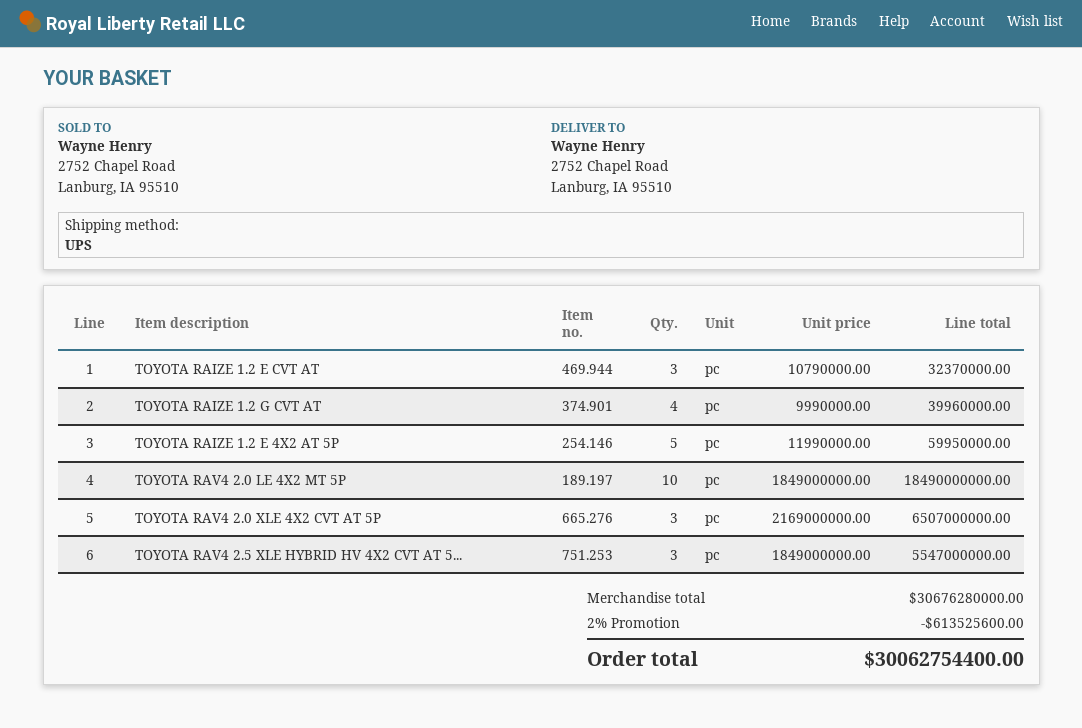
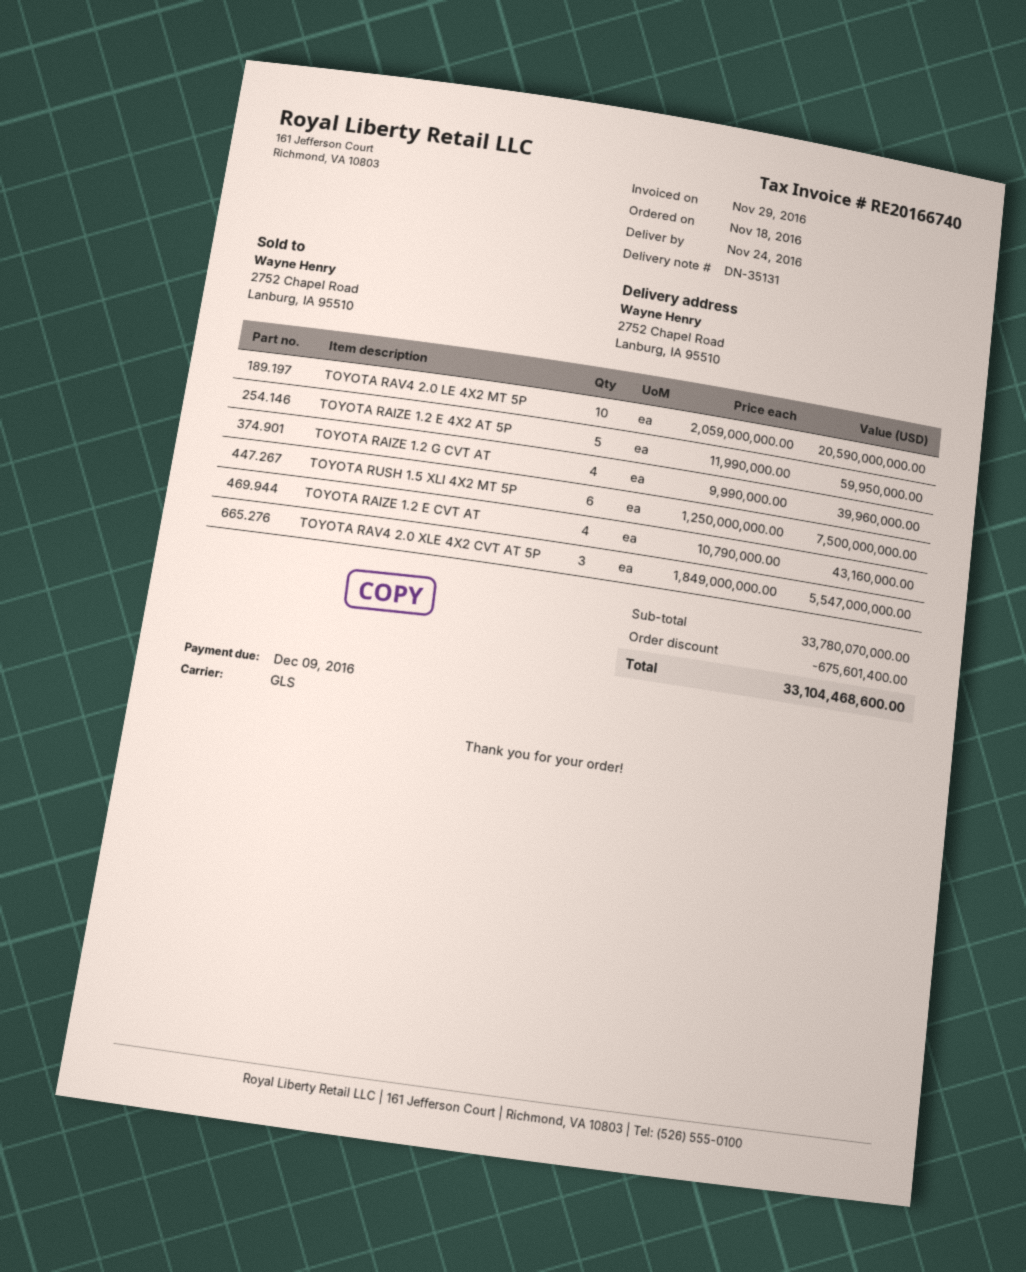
shipping method: UPS -> GLS
TOYOTA RAIZE 1.2 E CVT AT: 3 x 10790000.00 = 32370000.00 -> 4 x 10790000.00 = 43160000.00
TOYOTA RAV4 2.0 LE 4X2 MT 5P: 10 x 1849000000.00 = 18490000000.00 -> 10 x 2059000000.00 = 20590000000.00
TOYOTA RAV4 2.0 XLE 4X2 CVT AT 5P: 3 x 2169000000.00 = 6507000000.00 -> 3 x 1849000000.00 = 5547000000.00
TOYOTA RAV4 2.5 XLE HYBRID HV 4X2 CVT AT 5...: 3 x 1849000000.00 = 5547000000.00 -> none
TOYOTA RUSH 1.5 XLI 4X2 MT 5P: none -> 6 x 1250000000.00 = 7500000000.00
subtotal: 30676280000.00 -> 33780070000.00
discount: 613525600.00 -> 675601400.00
total: 30062754400.00 -> 33104468600.00

